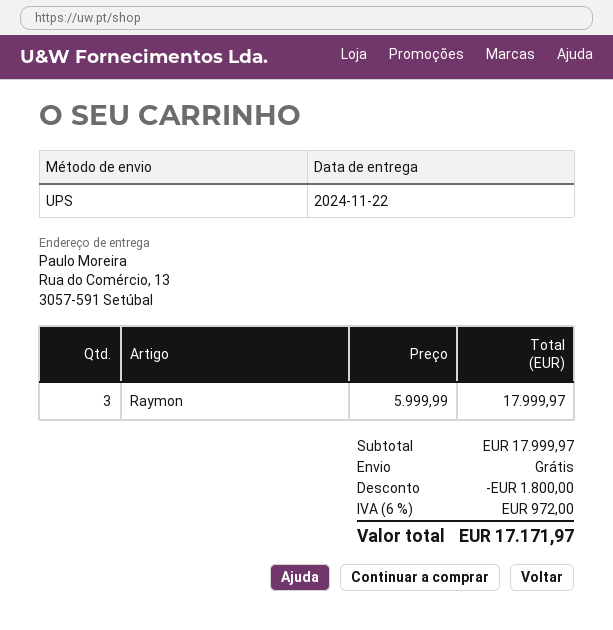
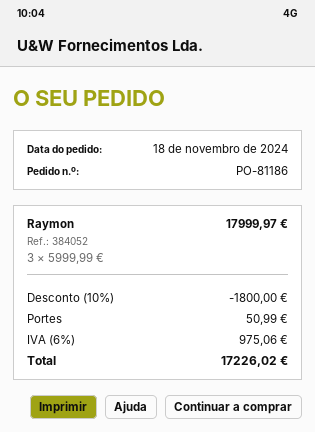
shipping: 0.00 -> 50.99
tax: 6% = 972.00 -> 6% = 975.06
total: 17171.97 -> 17226.02

